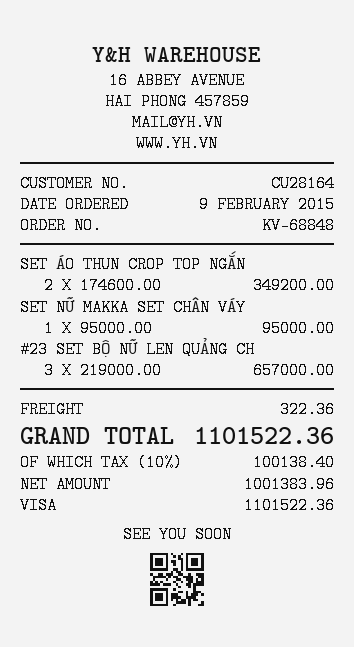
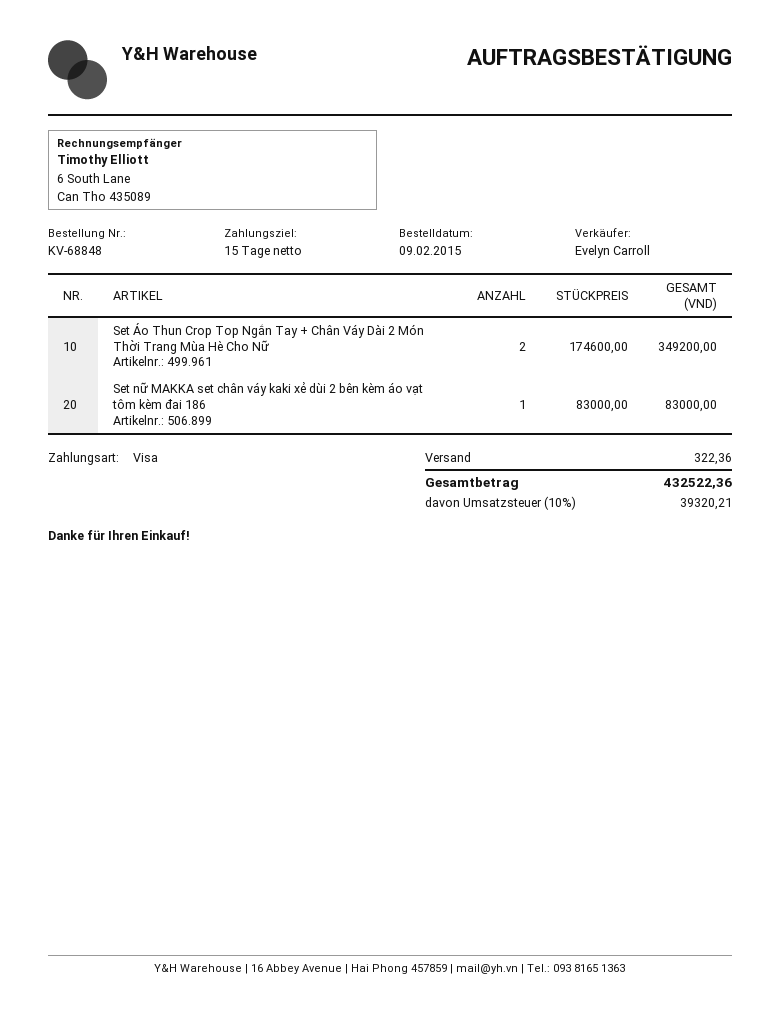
SET NỮ MAKKA SET CHÂN VÁY: 1 x 95000.00 = 95000.00 -> 1 x 83000.00 = 83000.00
#23 SET BỘ NỮ LEN QUẢNG CH: 3 x 219000.00 = 657000.00 -> none
tax: 10% = 100138.40 -> 10% = 39320.21
total: 1101522.36 -> 432522.36

